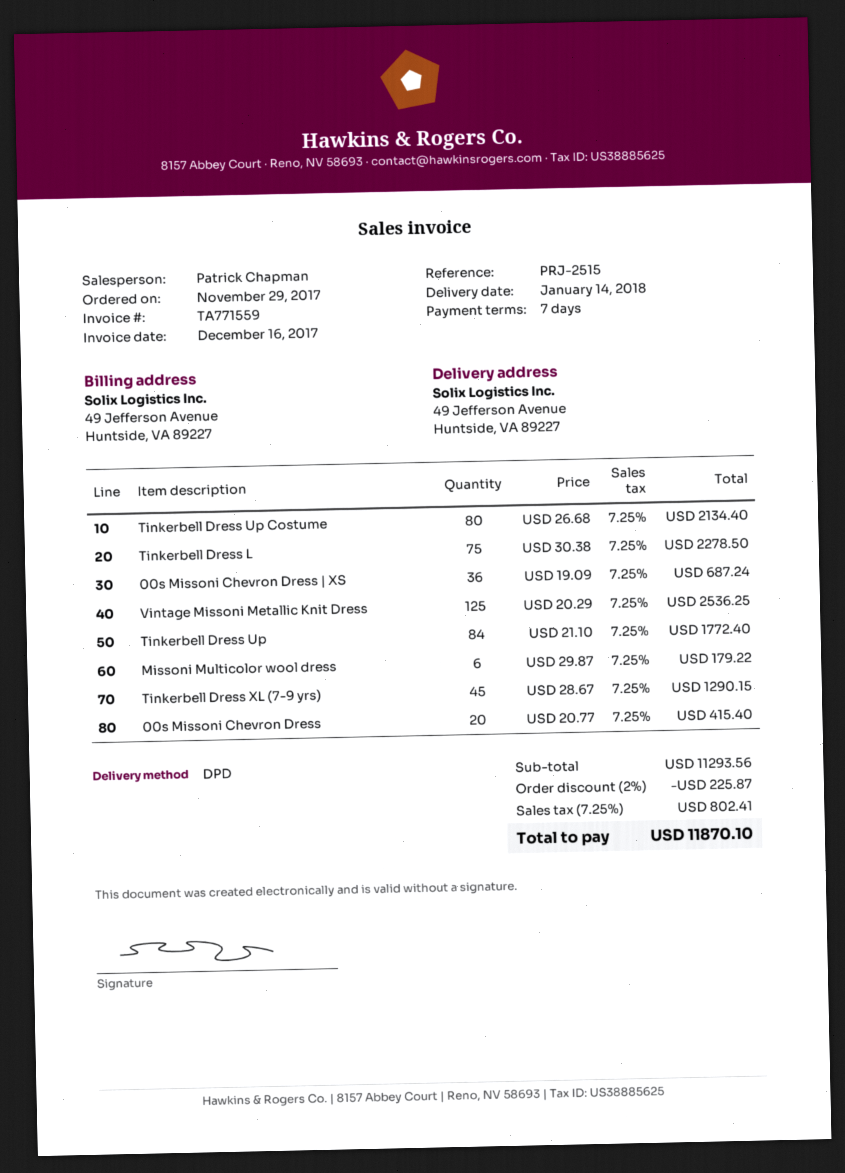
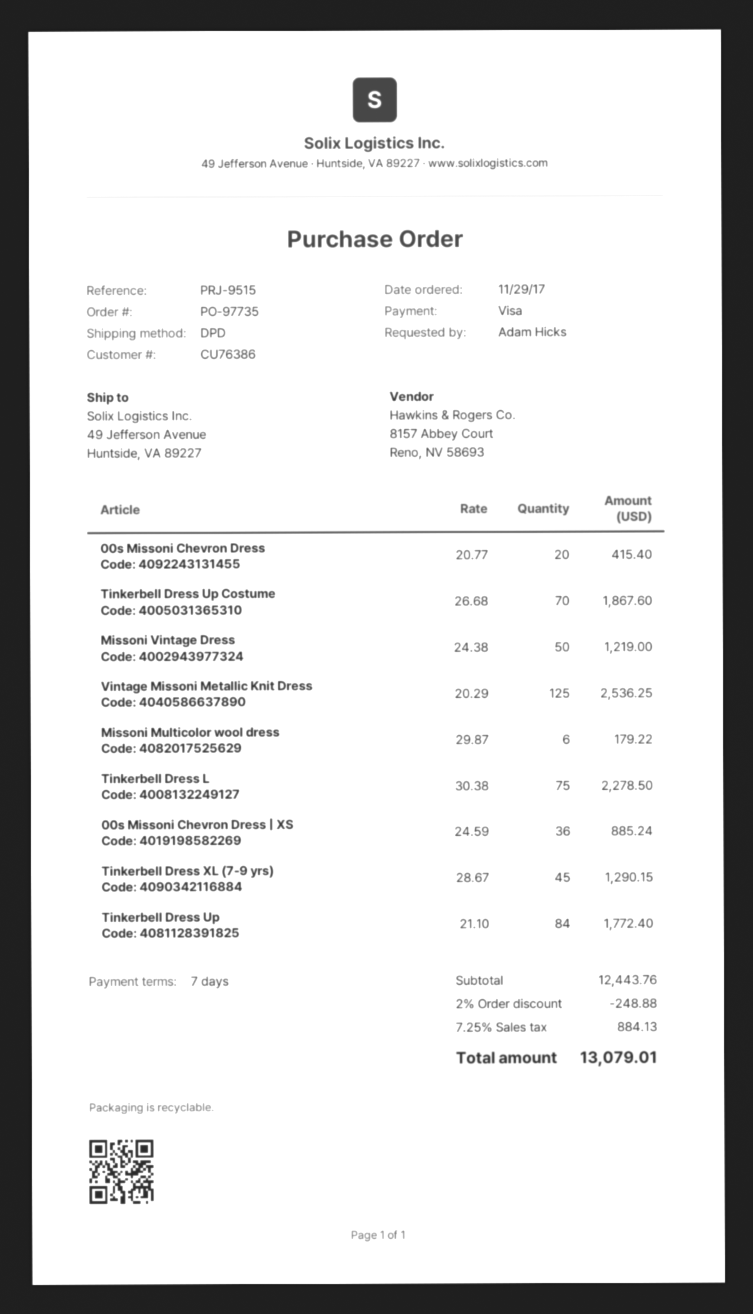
reference: PRJ-2515 -> PRJ-9515
Tinkerbell Dress Up Costume: 80 x 26.68 = 2134.40 -> 70 x 26.68 = 1867.60
00s Missoni Chevron Dress | XS: 36 x 19.09 = 687.24 -> 36 x 24.59 = 885.24
Missoni Vintage Dress: none -> 50 x 24.38 = 1219.00
subtotal: 11293.56 -> 12443.76
discount: 2% = 225.87 -> 2% = 248.88
tax: 7.25% = 802.41 -> 7.25% = 884.13
total: 11870.10 -> 13079.01

